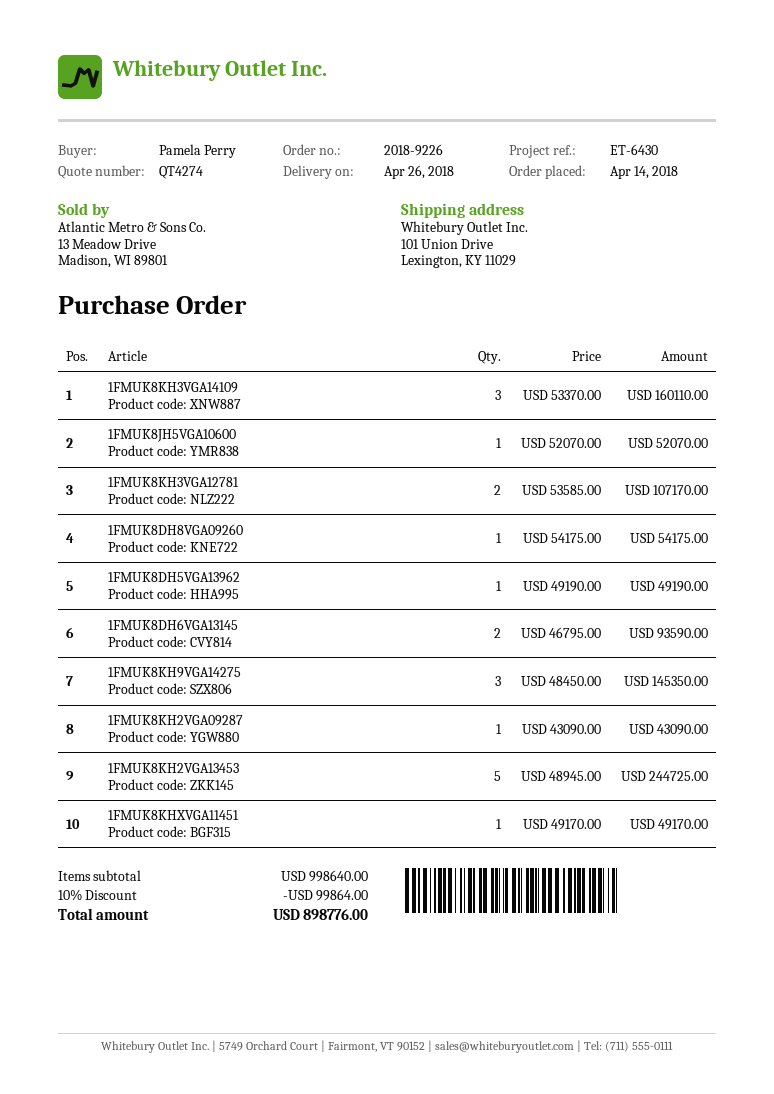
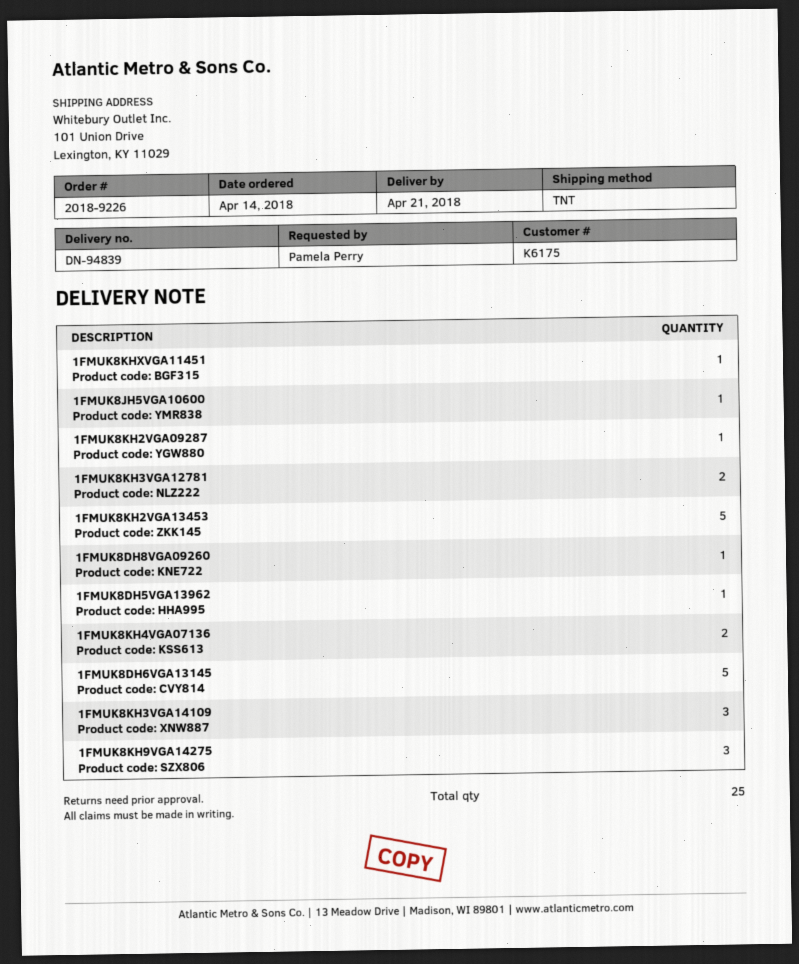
delivery date: 2018-04-26 -> 2018-04-21
1FMUK8DH6VGA13145: 2 -> 5
1FMUK8KH4VGA07136: none -> 2

